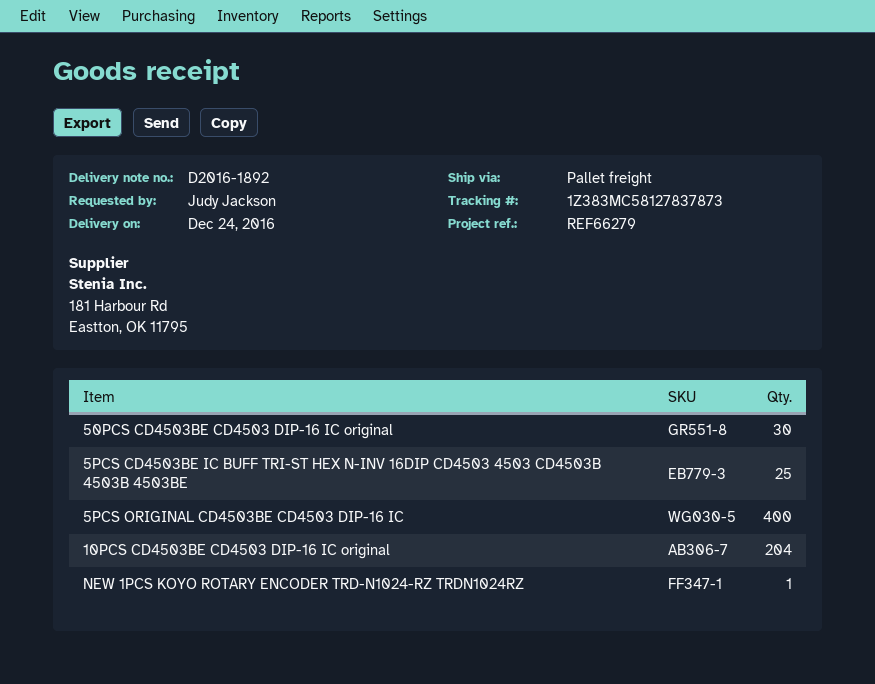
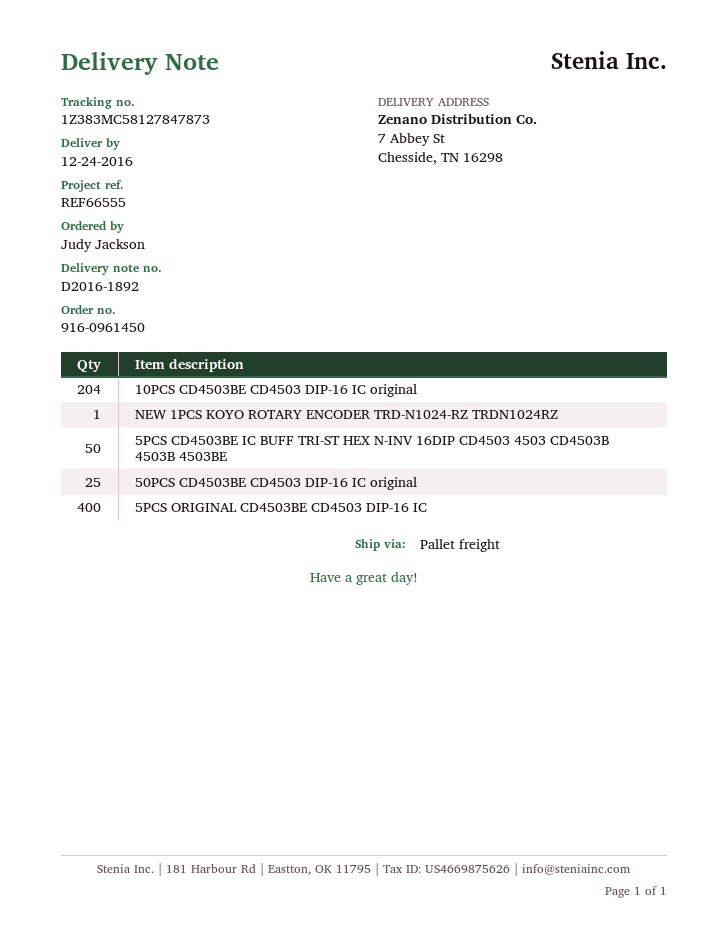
reference: REF66279 -> REF66555
tracking number: 1Z383MC58127837873 -> 1Z383MC58127847873
50PCS CD4503BE CD4503 DIP-16 IC original: 30 -> 25
5PCS CD4503BE IC BUFF TRI-ST HEX N-INV 16DIP CD4503 4503 CD4503B 4503B 4503BE: 25 -> 50

